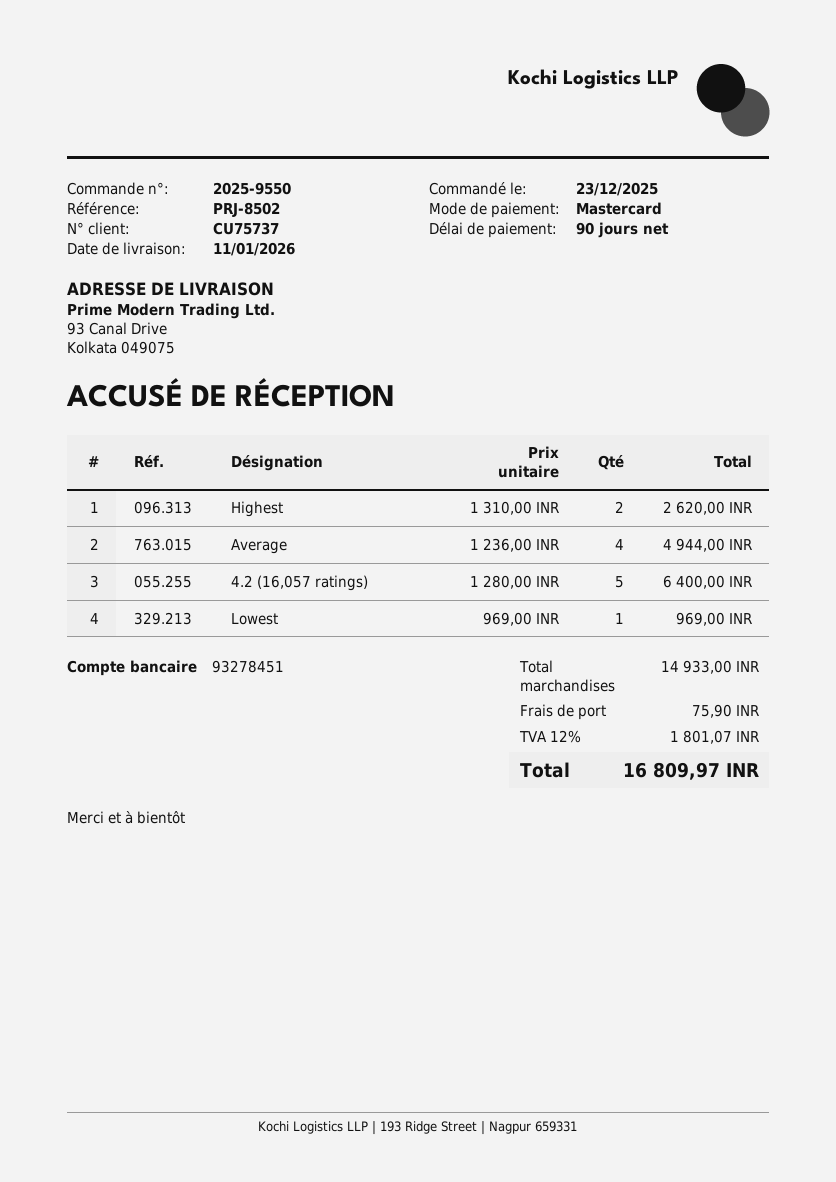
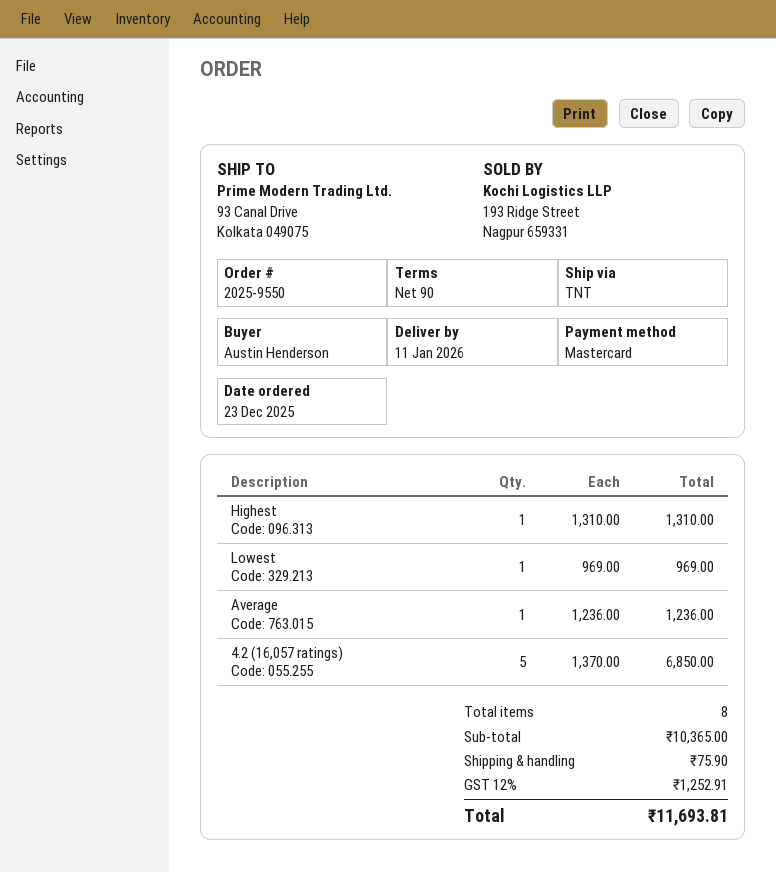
Highest: 2 x 1310.00 = 2620.00 -> 1 x 1310.00 = 1310.00
Average: 4 x 1236.00 = 4944.00 -> 1 x 1236.00 = 1236.00
4.2 (16,057 ratings): 5 x 1280.00 = 6400.00 -> 5 x 1370.00 = 6850.00
subtotal: 14933.00 -> 10365.00
tax: 12% = 1801.07 -> 12% = 1252.91
total: 16809.97 -> 11693.81

